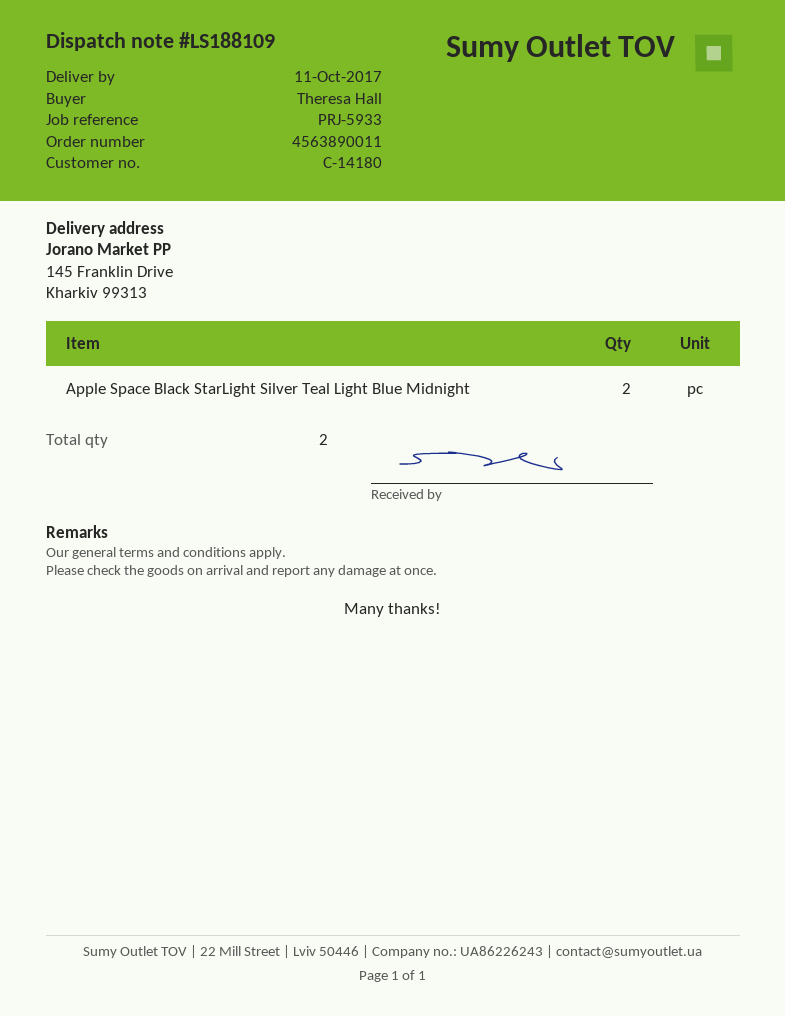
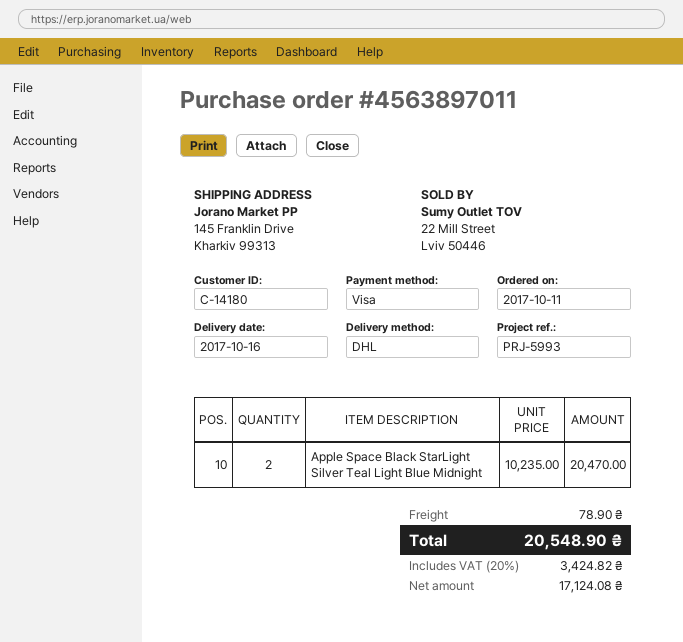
order number: 4563890011 -> 4563897011
delivery date: 2017-10-11 -> 2017-10-16
reference: PRJ-5933 -> PRJ-5993

